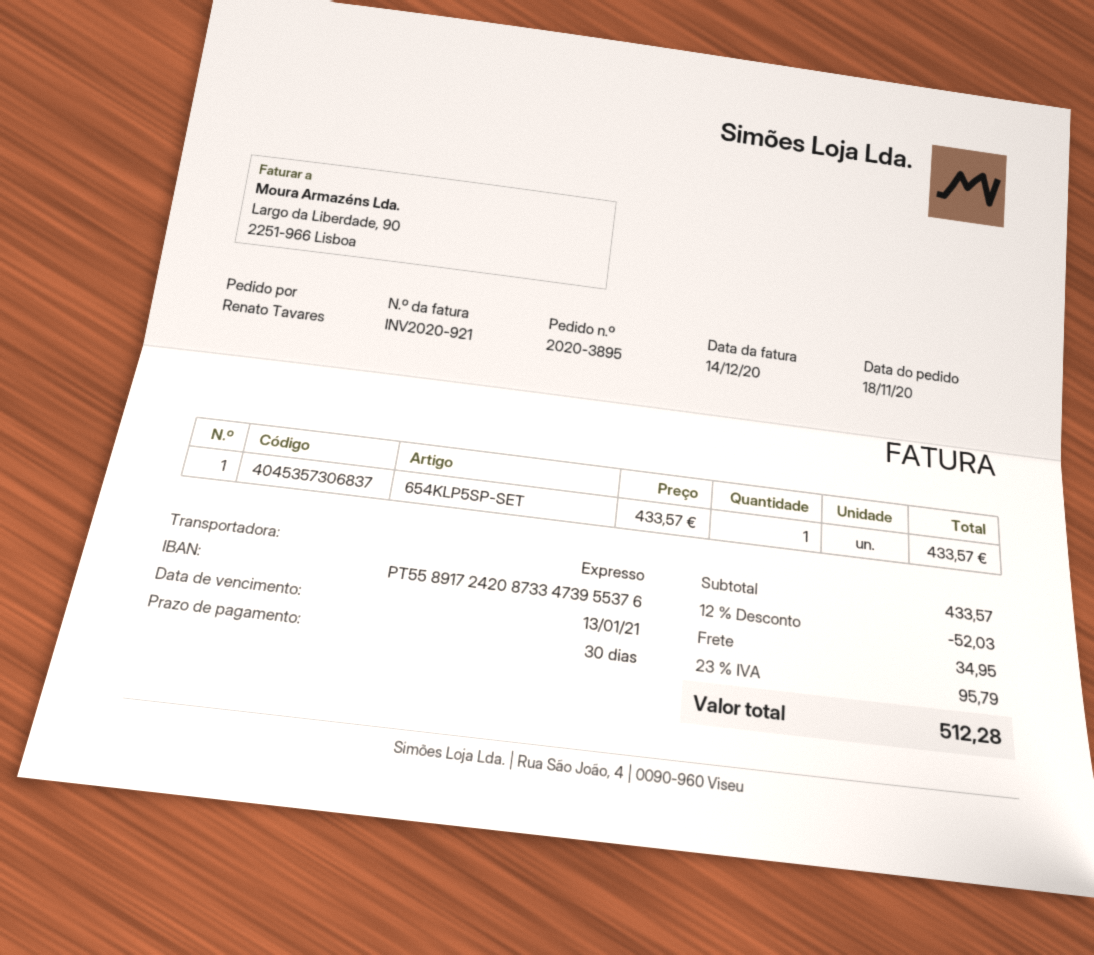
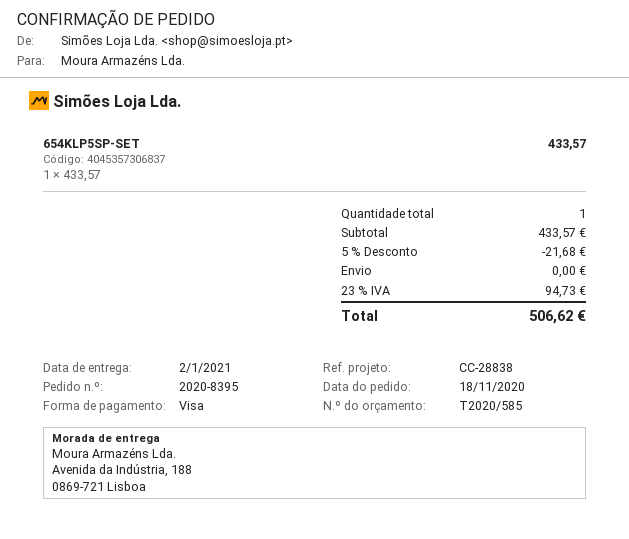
order number: 2020-3895 -> 2020-8395
discount: 12% = 52.03 -> 5% = 21.68
shipping: 34.95 -> 0.00
tax: 23% = 95.79 -> 23% = 94.73
total: 512.28 -> 506.62

